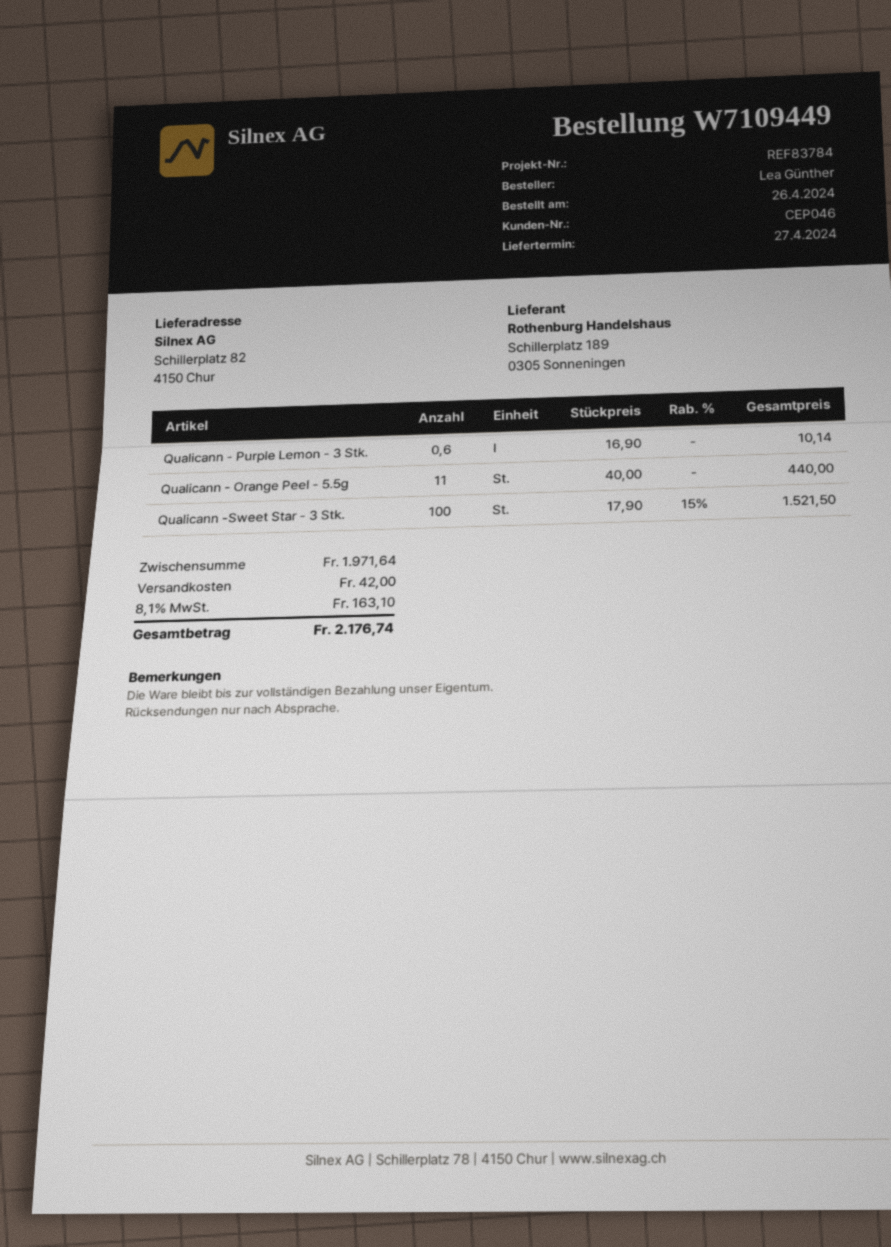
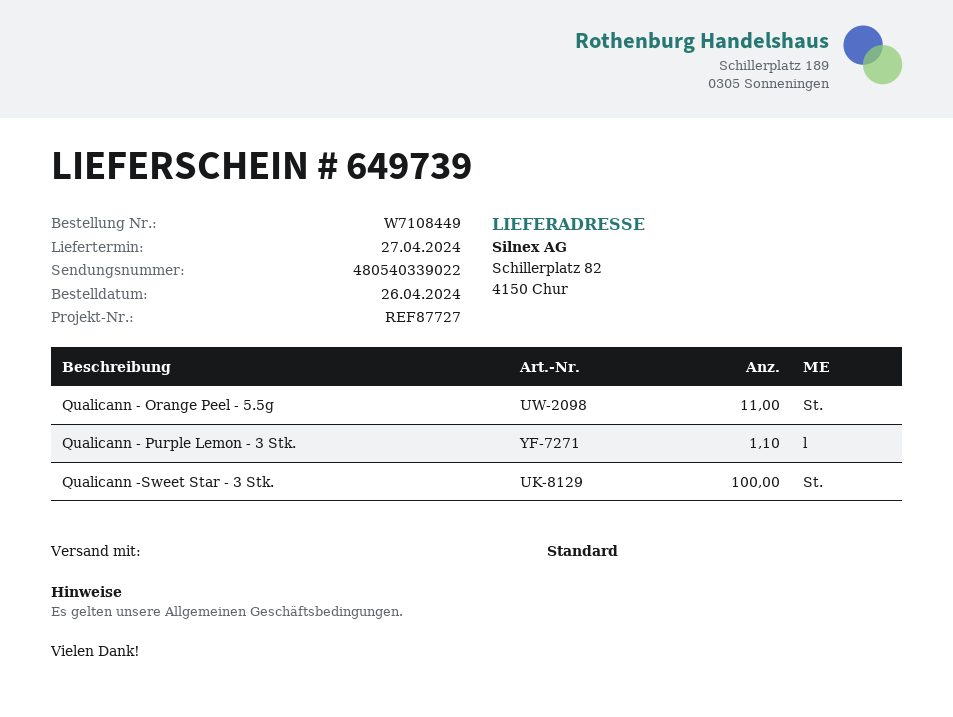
order number: W7109449 -> W7108449
reference: REF83784 -> REF87727
Qualicann - Purple Lemon - 3 Stk.: 0.6 -> 1.1

